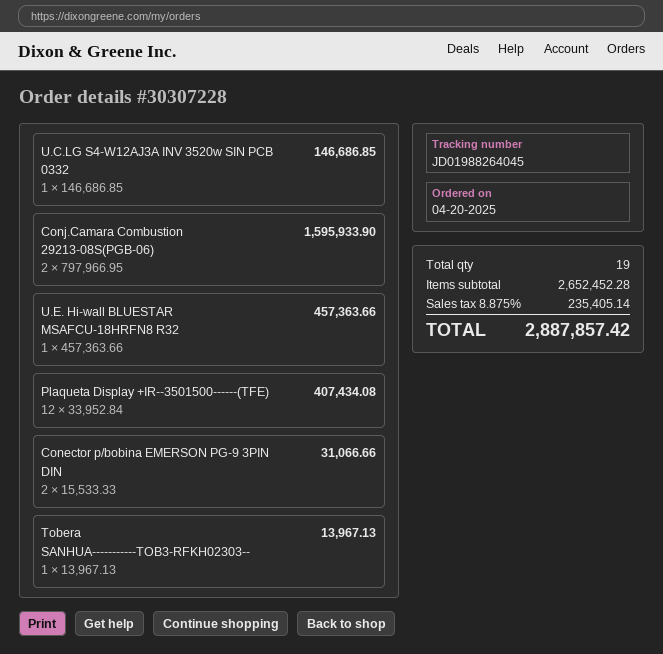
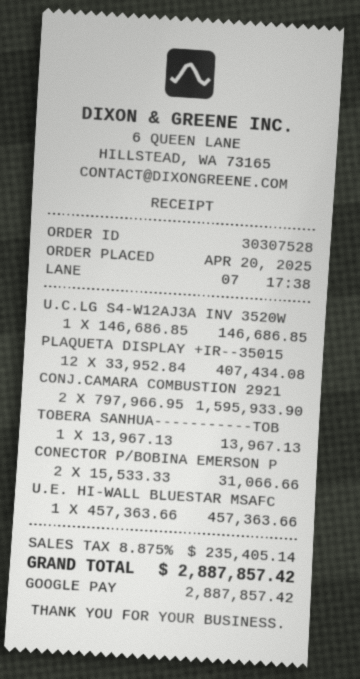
order number: 30307228 -> 30307528

